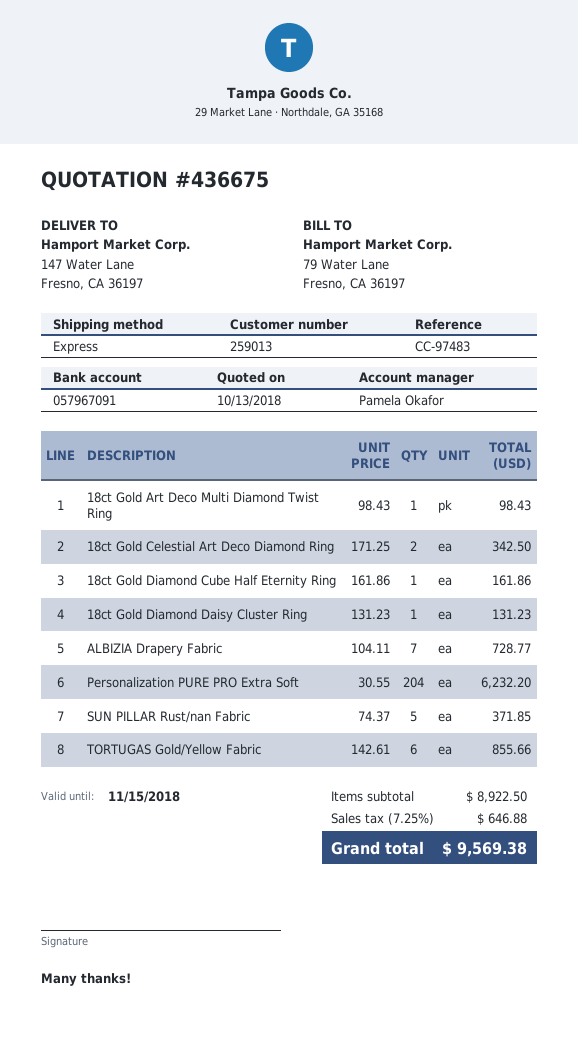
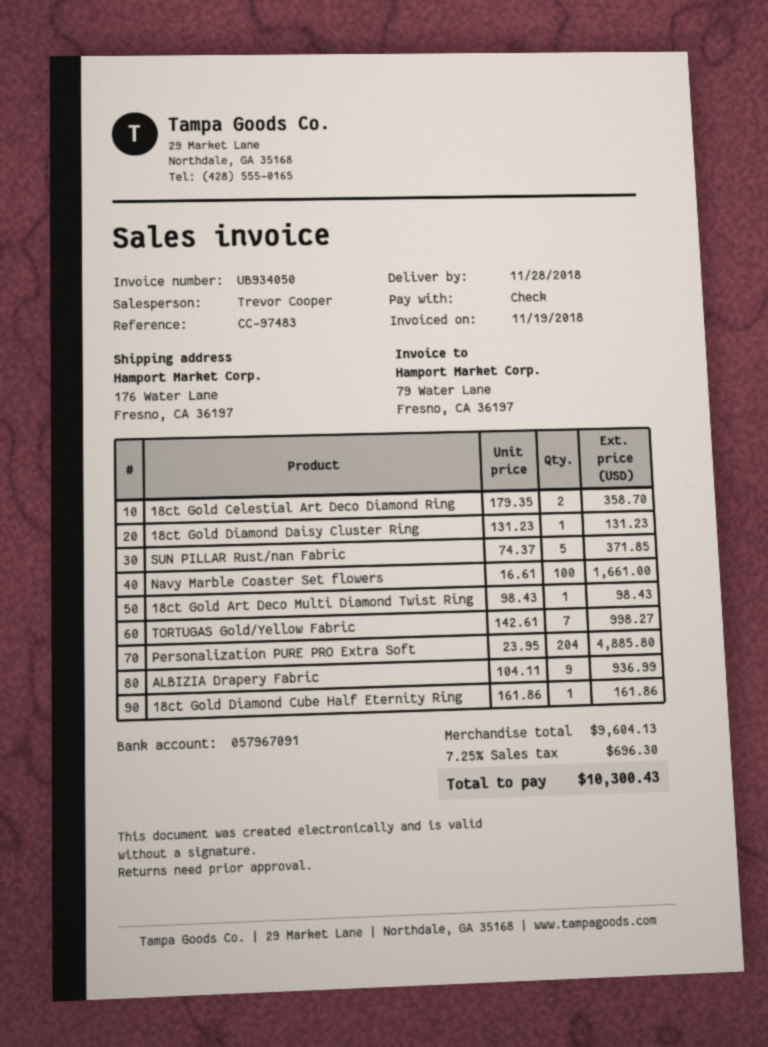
sales rep: Pamela Okafor -> Trevor Cooper
ship to: 147 Water Lane, Fresno, CA 36197 -> 176 Water Lane, Fresno, CA 36197
18ct Gold Celestial Art Deco Diamond Ring: 2 x 171.25 = 342.50 -> 2 x 179.35 = 358.70
ALBIZIA Drapery Fabric: 7 x 104.11 = 728.77 -> 9 x 104.11 = 936.99
Personalization PURE PRO Extra Soft: 204 x 30.55 = 6232.20 -> 204 x 23.95 = 4885.80
TORTUGAS Gold/Yellow Fabric: 6 x 142.61 = 855.66 -> 7 x 142.61 = 998.27
Navy Marble Coaster Set flowers: none -> 100 x 16.61 = 1661.00
subtotal: 8922.50 -> 9604.13
tax: 7.25% = 646.88 -> 7.25% = 696.30
total: 9569.38 -> 10300.43

